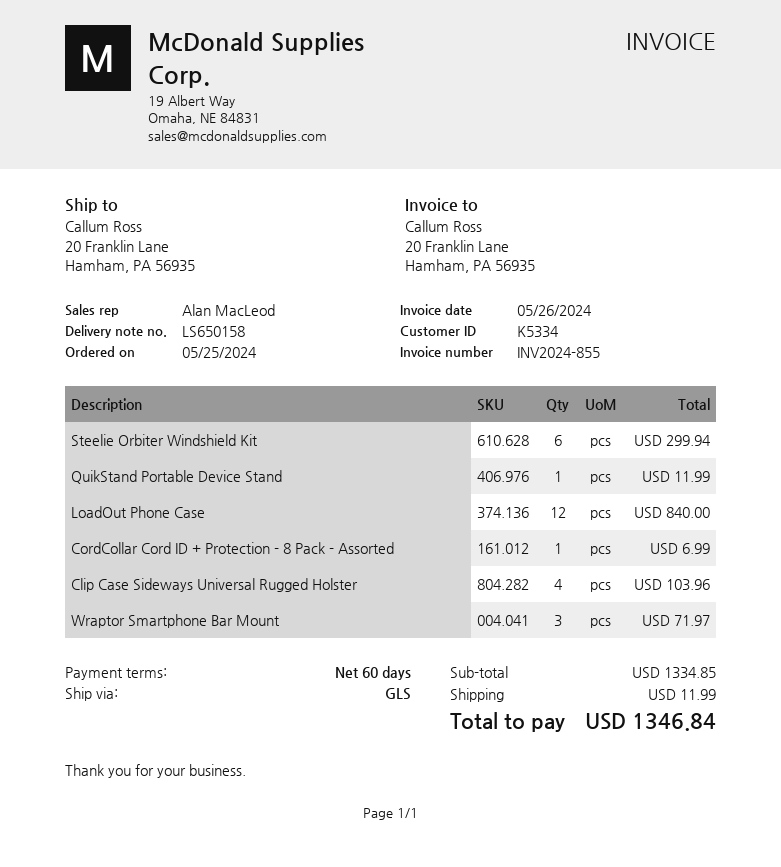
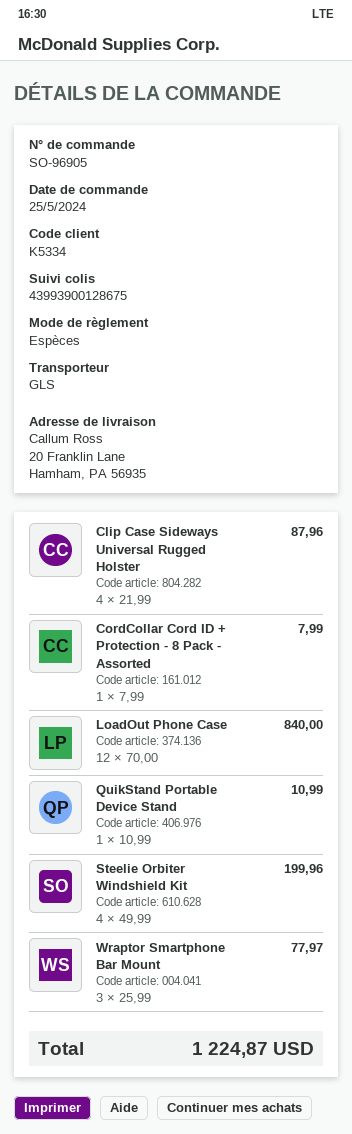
Steelie Orbiter Windshield Kit: 6 for 299.94 -> 4 for 199.96
QuikStand Portable Device Stand: 1 for 11.99 -> 1 for 10.99
CordCollar Cord ID + Protection - 8 Pack - Assorted: 1 for 6.99 -> 1 for 7.99
Clip Case Sideways Universal Rugged Holster: 4 for 103.96 -> 4 for 87.96
Wraptor Smartphone Bar Mount: 3 for 71.97 -> 3 for 77.97
shipping: 11.99 -> none
total: 1346.84 -> 1224.87

